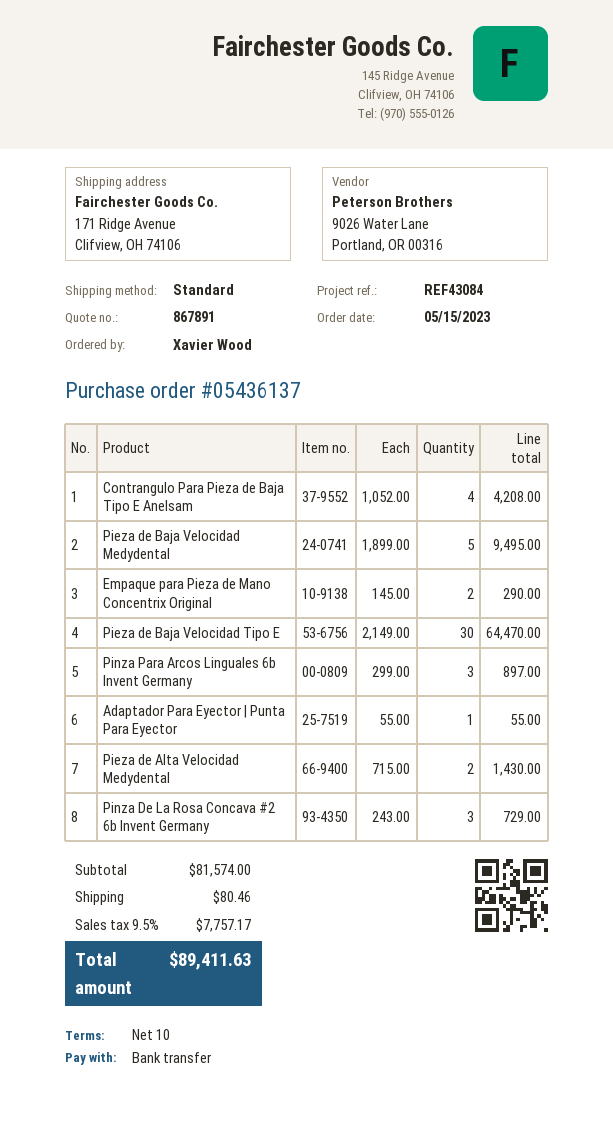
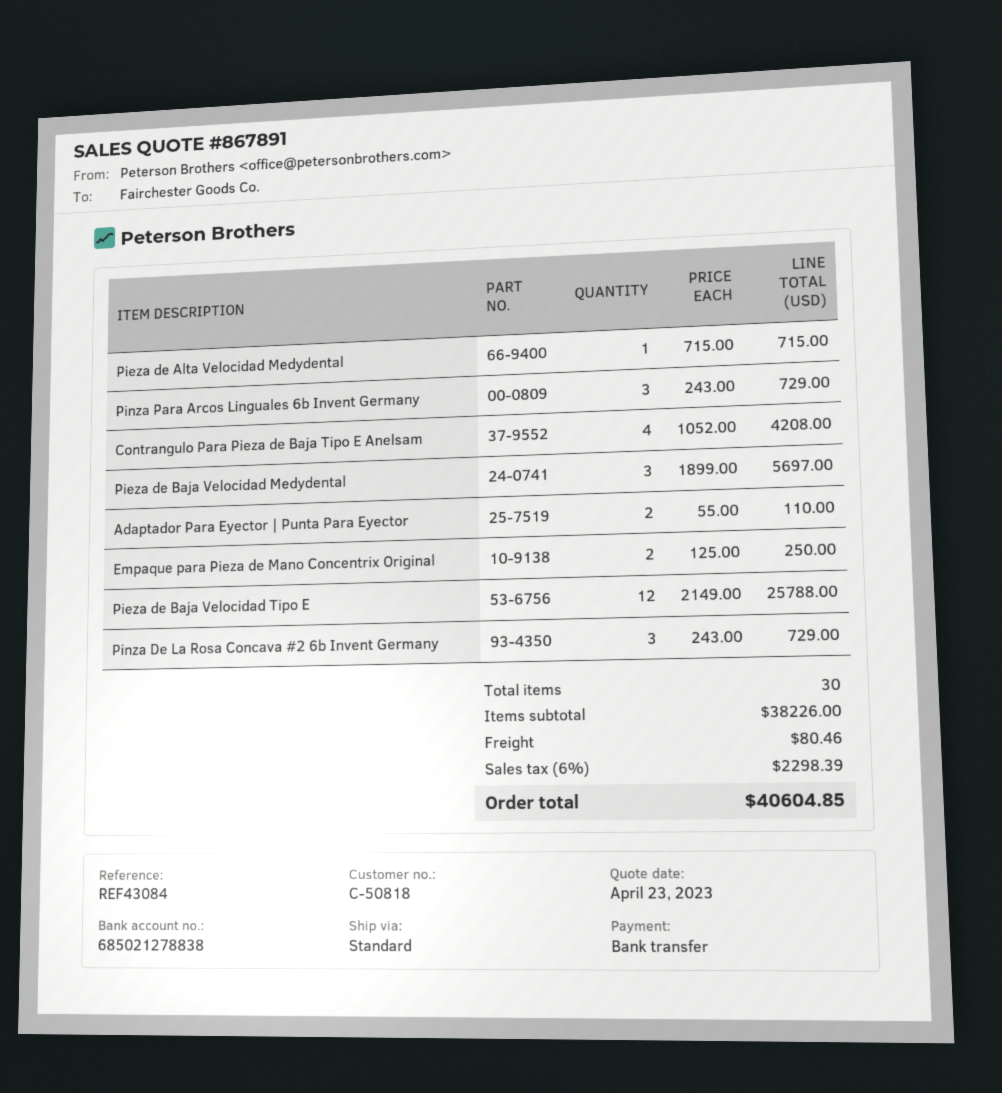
Pieza de Baja Velocidad Medydental: 5 x 1899.00 = 9495.00 -> 3 x 1899.00 = 5697.00
Empaque para Pieza de Mano Concentrix Original: 2 x 145.00 = 290.00 -> 2 x 125.00 = 250.00
Pieza de Baja Velocidad Tipo E: 30 x 2149.00 = 64470.00 -> 12 x 2149.00 = 25788.00
Pinza Para Arcos Linguales 6b Invent Germany: 3 x 299.00 = 897.00 -> 3 x 243.00 = 729.00
Adaptador Para Eyector | Punta Para Eyector: 1 x 55.00 = 55.00 -> 2 x 55.00 = 110.00
Pieza de Alta Velocidad Medydental: 2 x 715.00 = 1430.00 -> 1 x 715.00 = 715.00
subtotal: 81574.00 -> 38226.00
tax: 9.5% = 7757.17 -> 6% = 2298.39
total: 89411.63 -> 40604.85

